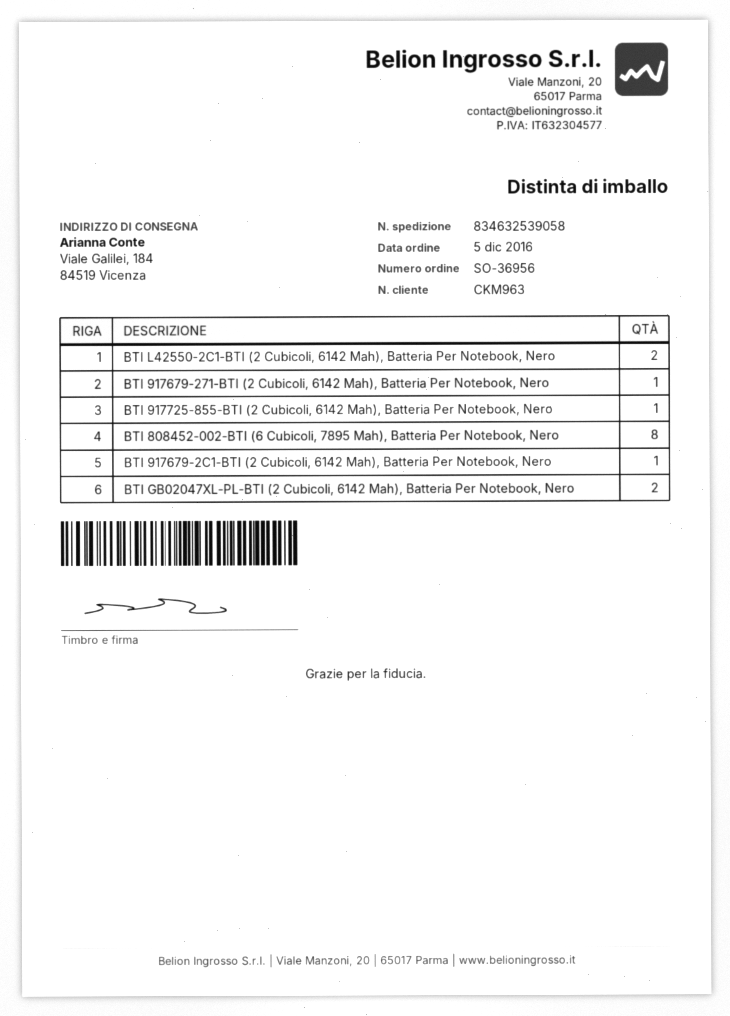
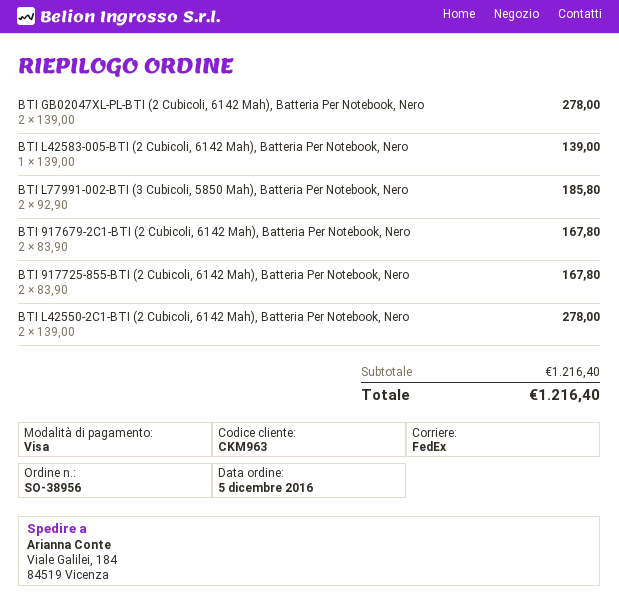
order number: SO-36956 -> SO-38956
BTI 917679-271-BTI (2 Cubicoli, 6142 Mah), Batteria Per Notebook, Nero: 1 -> none
BTI 917725-855-BTI (2 Cubicoli, 6142 Mah), Batteria Per Notebook, Nero: 1 -> 2
BTI 808452-002-BTI (6 Cubicoli, 7895 Mah), Batteria Per Notebook, Nero: 8 -> none
BTI 917679-2C1-BTI (2 Cubicoli, 6142 Mah), Batteria Per Notebook, Nero: 1 -> 2
BTI L42583-005-BTI (2 Cubicoli, 6142 Mah), Batteria Per Notebook, Nero: none -> 1
BTI L77991-002-BTI (3 Cubicoli, 5850 Mah), Batteria Per Notebook, Nero: none -> 2

